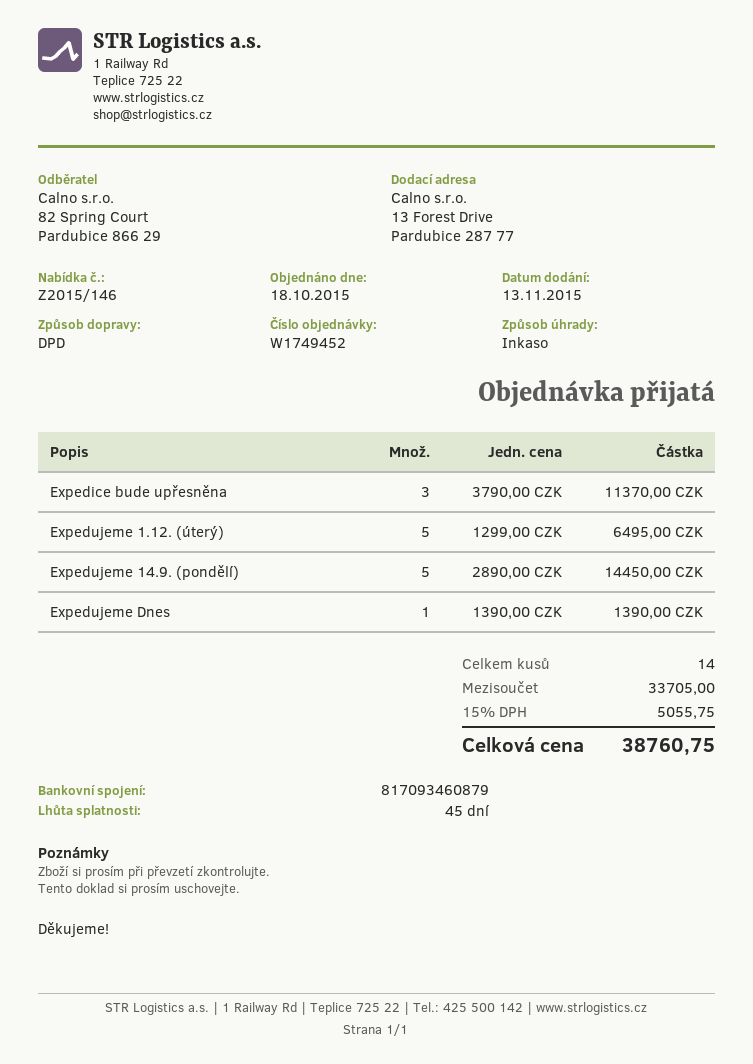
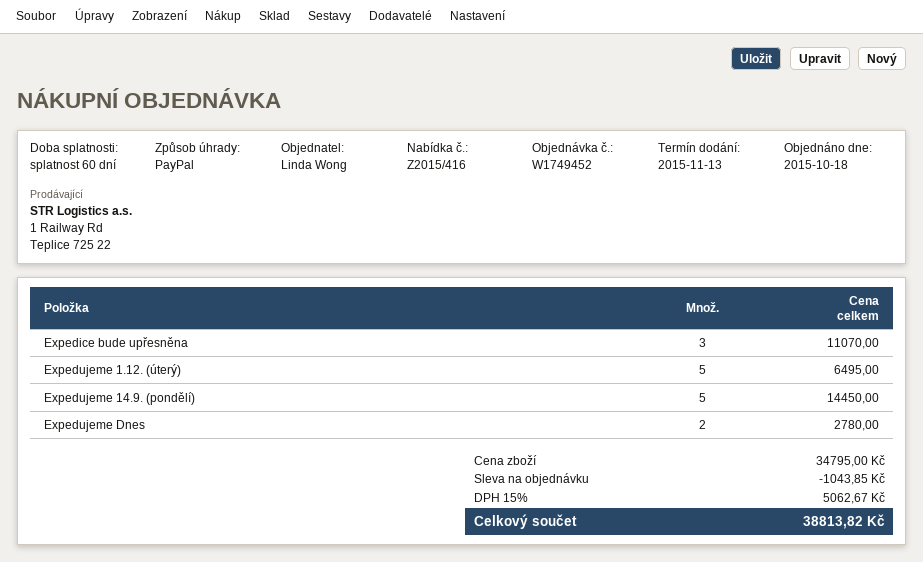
quote number: Z2015/146 -> Z2015/416
payment terms: 45 days -> 60 days
payment method: direct debit -> PayPal
Expedice bude upřesněna: 3 for 11370.00 -> 3 for 11070.00
Expedujeme Dnes: 1 for 1390.00 -> 2 for 2780.00
subtotal: 33705.00 -> 34795.00
discount: none -> 1043.85
tax: 15% = 5055.75 -> 15% = 5062.67
total: 38760.75 -> 38813.82

